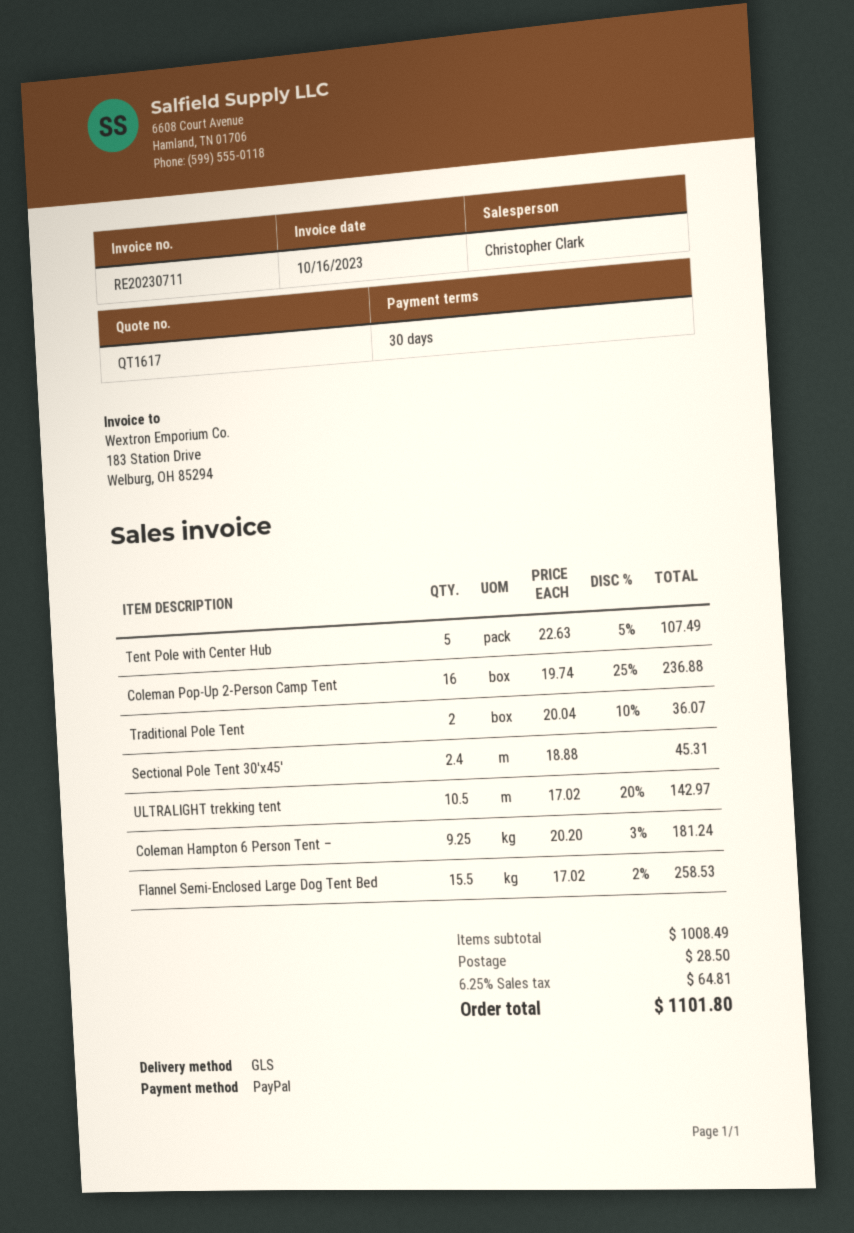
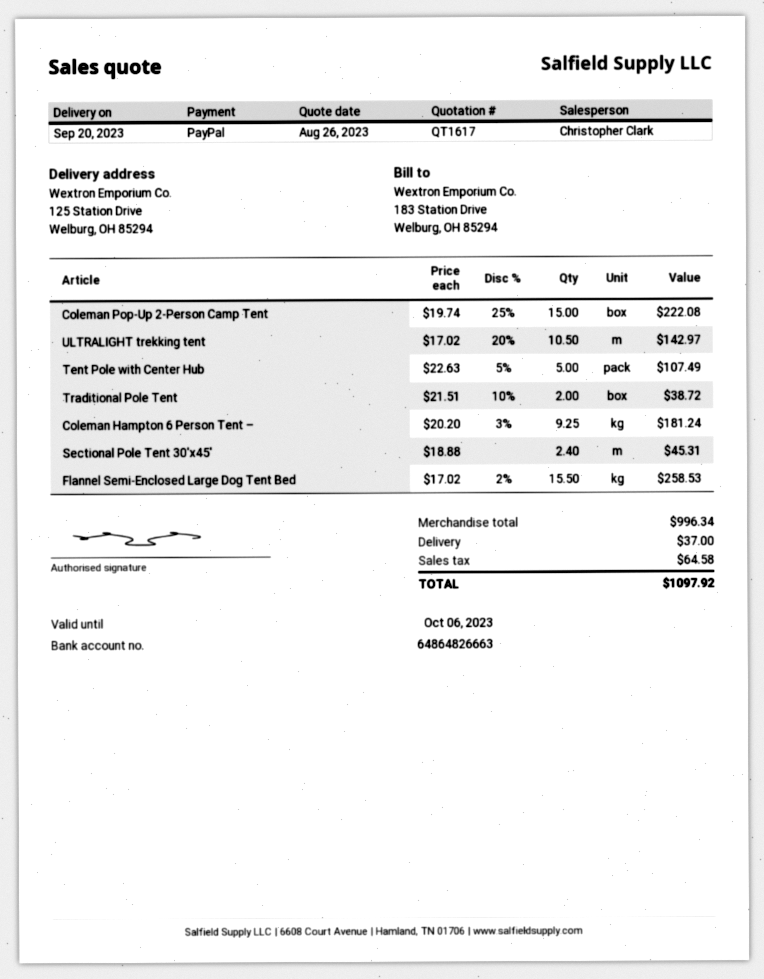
Coleman Pop-Up 2-Person Camp Tent: 16 x 19.74 - 25% = 236.88 -> 15 x 19.74 - 25% = 222.08
Traditional Pole Tent: 2 x 20.04 - 10% = 36.07 -> 2 x 21.51 - 10% = 38.72
subtotal: 1008.49 -> 996.34
shipping: 28.50 -> 37.00
tax: 64.81 -> 64.58
total: 1101.80 -> 1097.92

